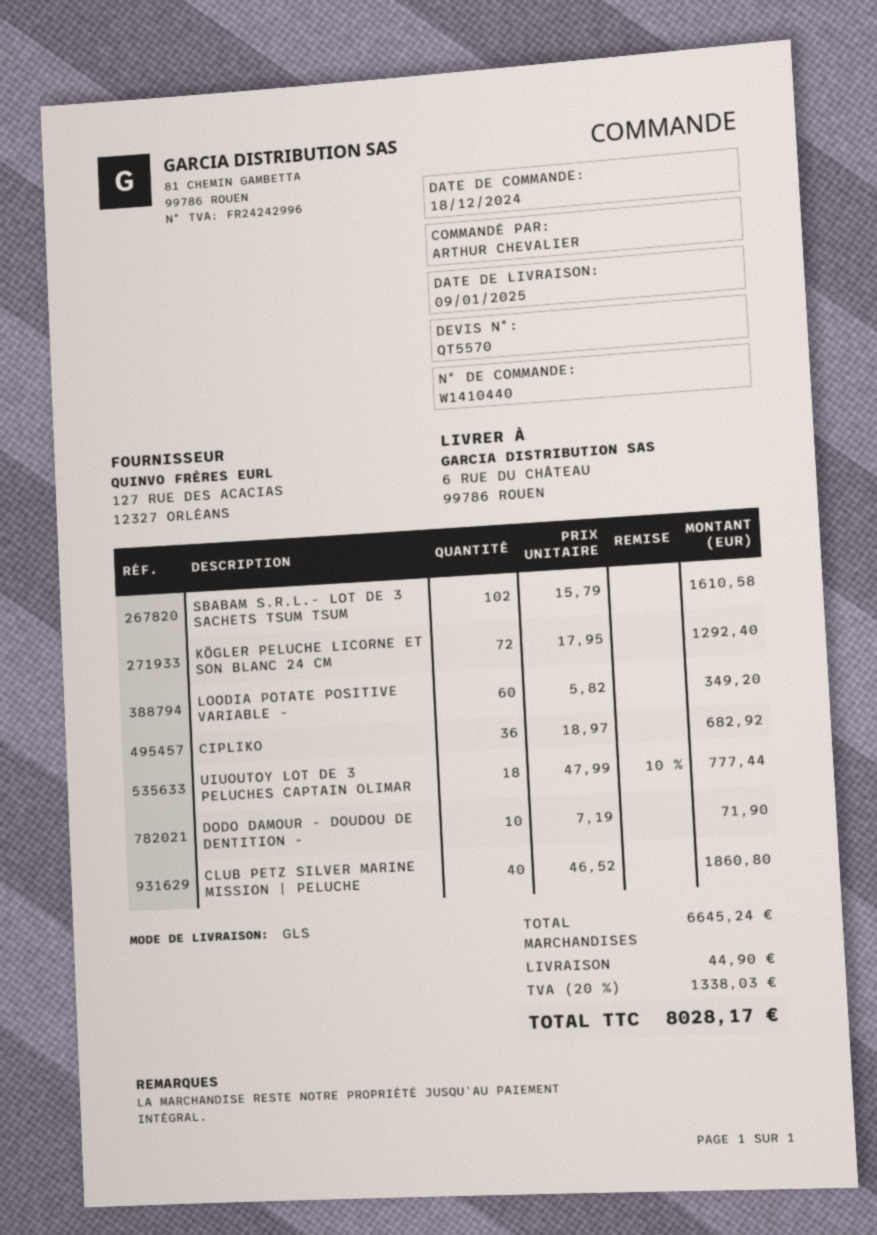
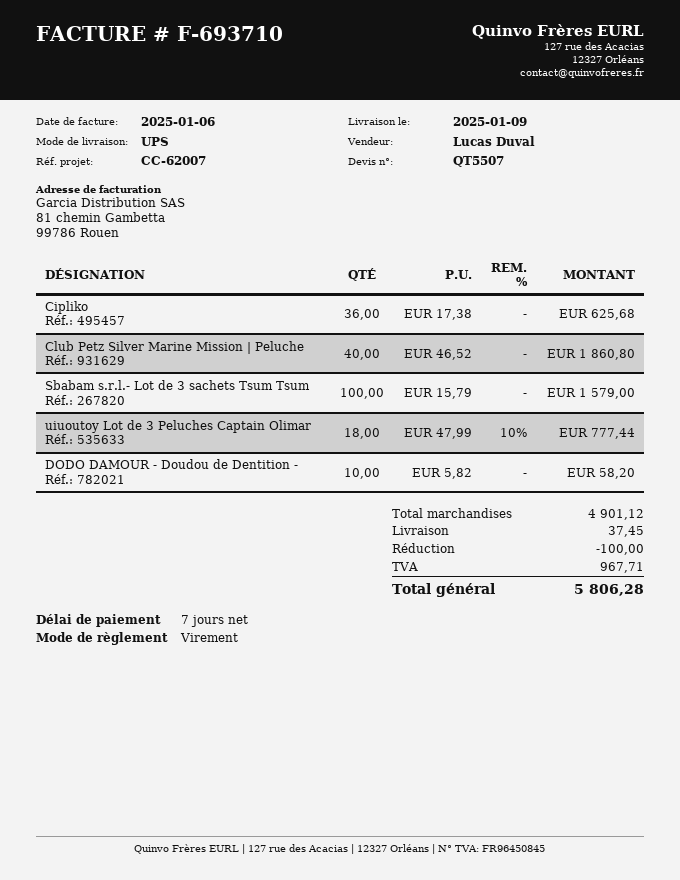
quote number: QT5570 -> QT5507
shipping method: GLS -> UPS
SBABAM S.R.L.- LOT DE 3 SACHETS TSUM TSUM: 102 x 15.79 = 1610.58 -> 100 x 15.79 = 1579.00
KÖGLER PELUCHE LICORNE ET SON BLANC 24 CM: 72 x 17.95 = 1292.40 -> none
LOODIA POTATE POSITIVE VARIABLE -: 60 x 5.82 = 349.20 -> none
CIPLIKO: 36 x 18.97 = 682.92 -> 36 x 17.38 = 625.68
DODO DAMOUR - DOUDOU DE DENTITION -: 10 x 7.19 = 71.90 -> 10 x 5.82 = 58.20
subtotal: 6645.24 -> 4901.12
discount: none -> 100.00
shipping: 44.90 -> 37.45
tax: 1338.03 -> 967.71
total: 8028.17 -> 5806.28

